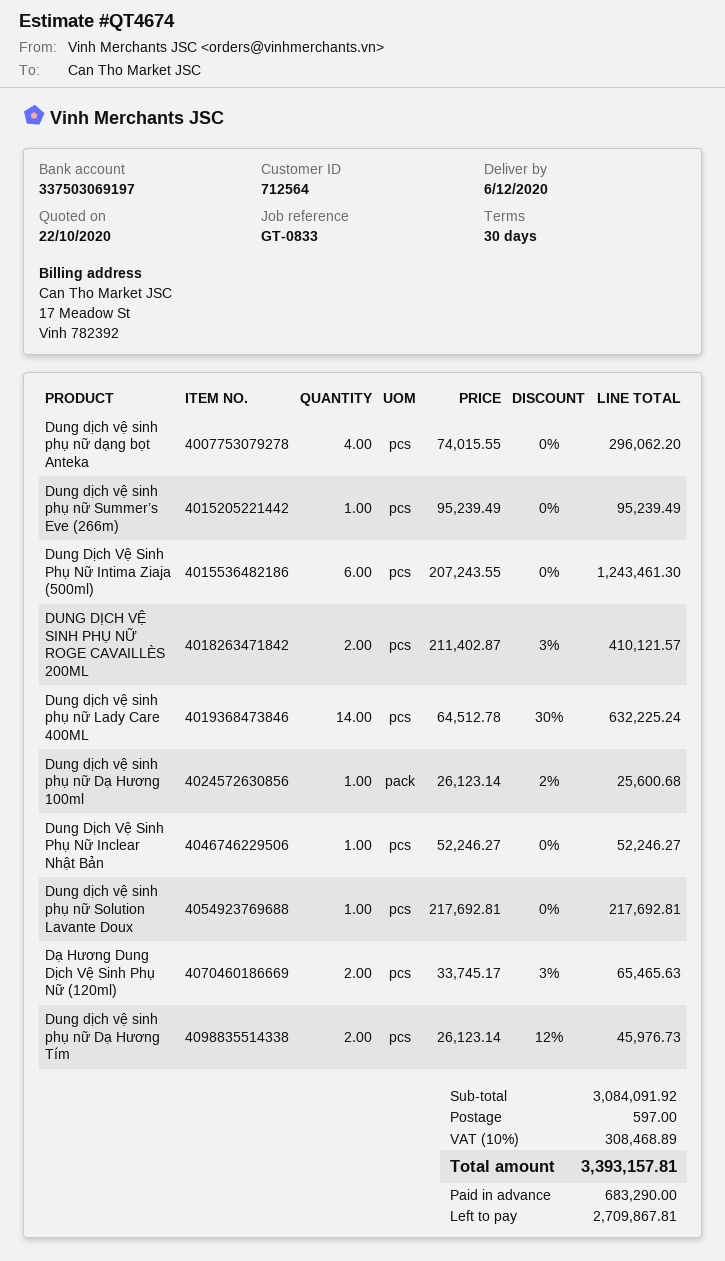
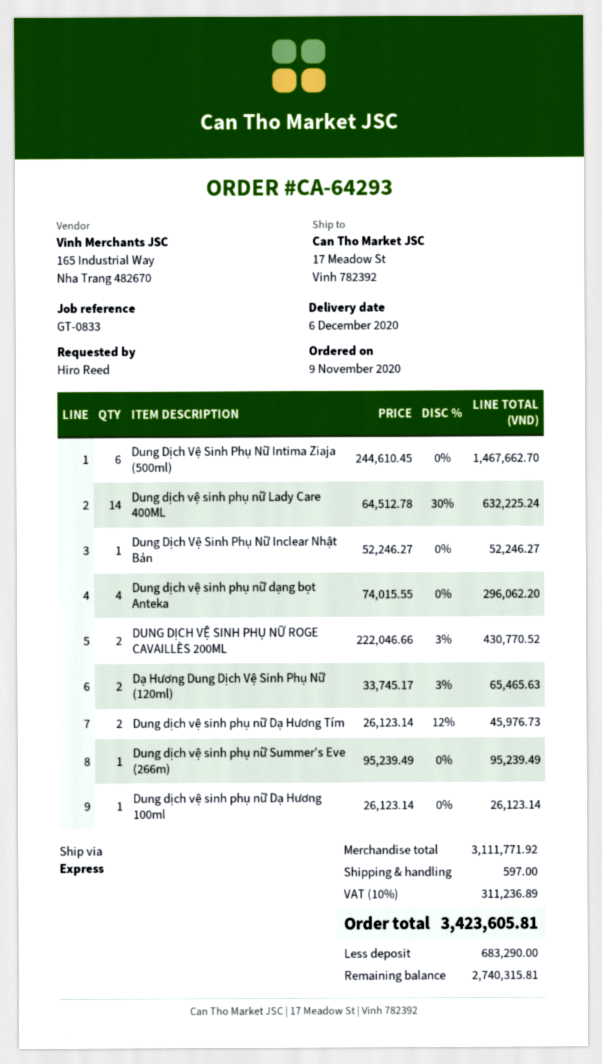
Dung Dịch Vệ Sinh Phụ Nữ Intima Ziaja (500ml): 6 x 207243.55 = 1243461.30 -> 6 x 244610.45 = 1467662.70
DUNG DỊCH VỆ SINH PHỤ NỮ ROGE CAVAILLÈS 200ML: 2 x 211402.87 - 3% = 410121.57 -> 2 x 222046.66 - 3% = 430770.52
Dung dịch vệ sinh phụ nữ Dạ Hương 100ml: 1 x 26123.14 - 2% = 25600.68 -> 1 x 26123.14 = 26123.14
Dung dịch vệ sinh phụ nữ Solution Lavante Doux: 1 x 217692.81 = 217692.81 -> none
subtotal: 3084091.92 -> 3111771.92
tax: 10% = 308468.89 -> 10% = 311236.89
total: 3393157.81 -> 3423605.81
balance: 2709867.81 -> 2740315.81

